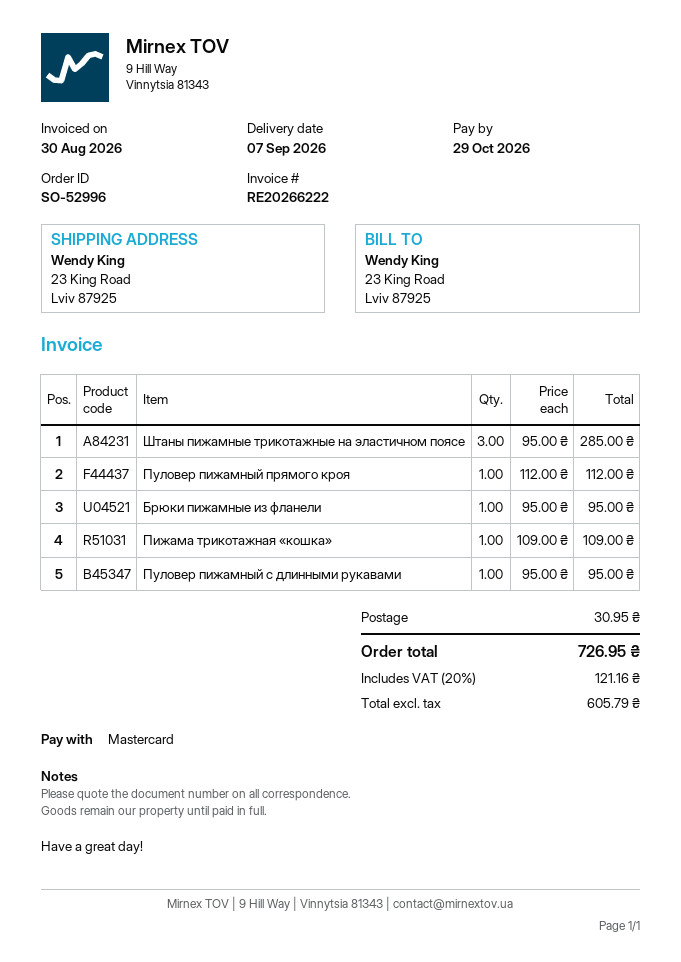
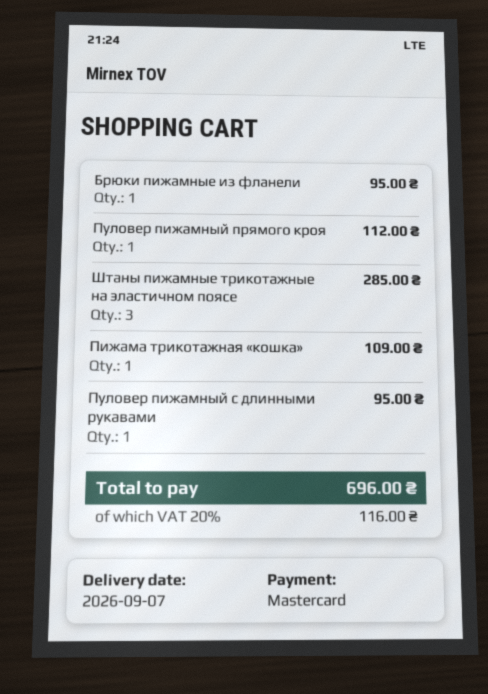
shipping: 30.95 -> none
tax: 20% = 121.16 -> 20% = 116.00
total: 726.95 -> 696.00

